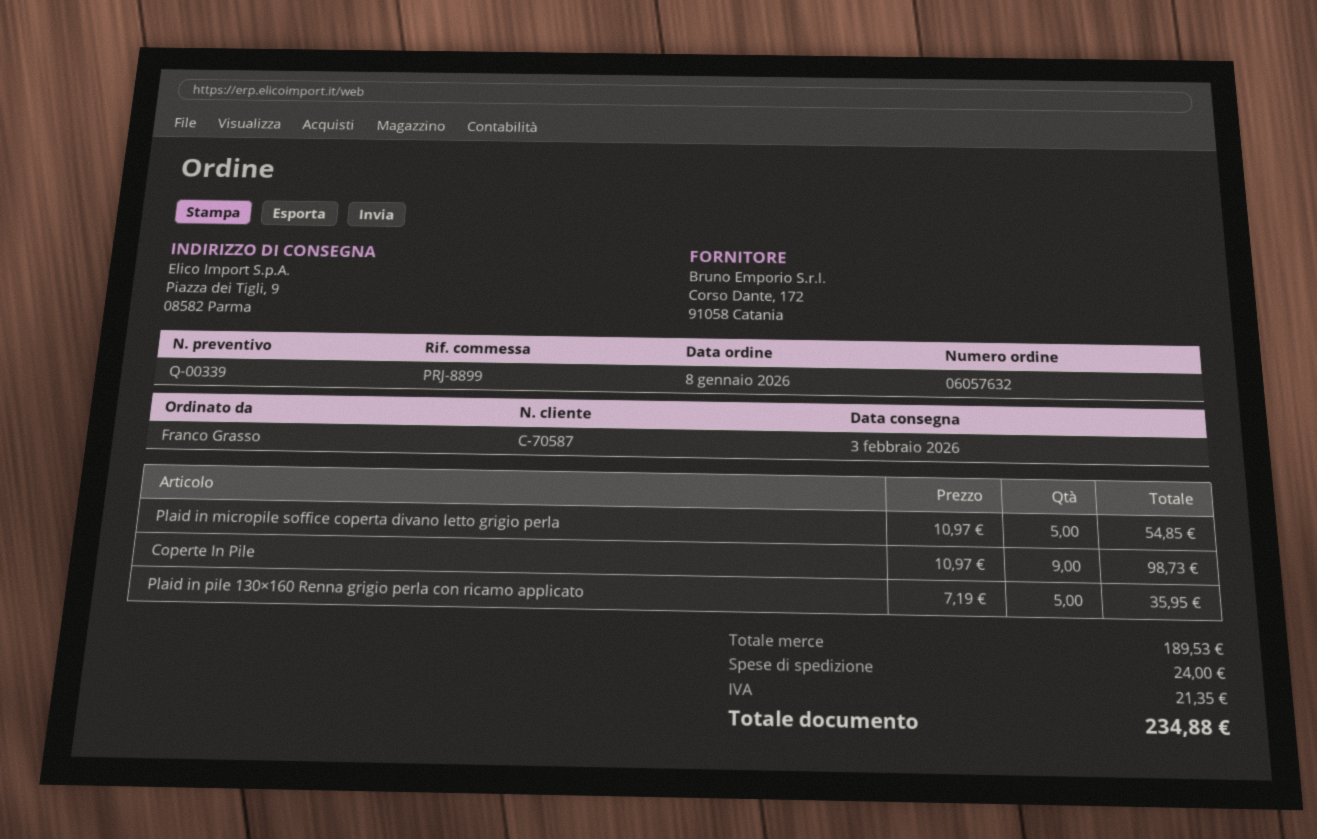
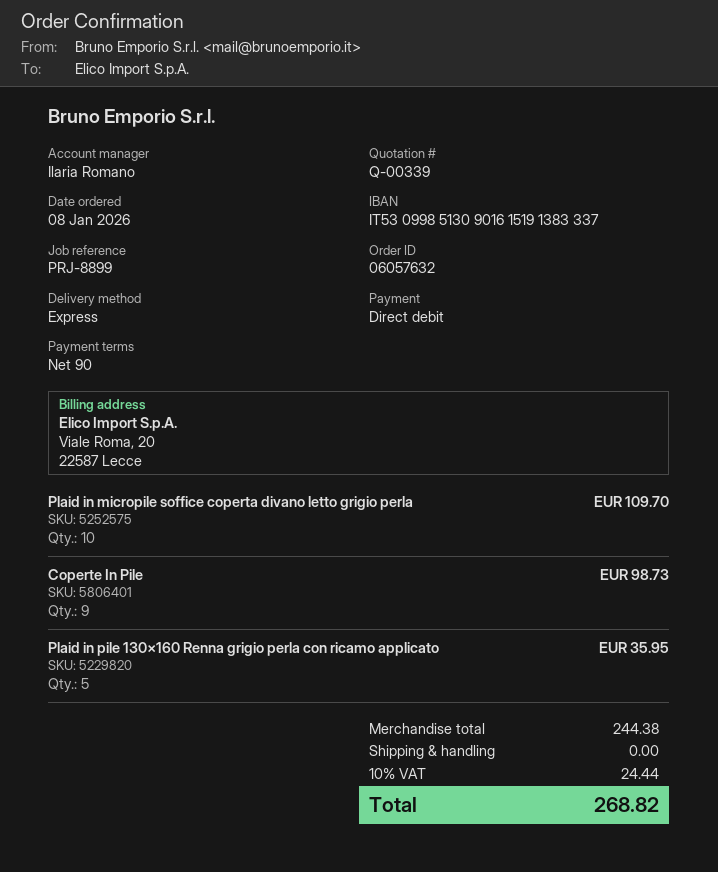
Plaid in micropile soffice coperta divano letto grigio perla: 5 for 54.85 -> 10 for 109.70
subtotal: 189.53 -> 244.38
shipping: 24.00 -> 0.00
tax: 21.35 -> 24.44
total: 234.88 -> 268.82

